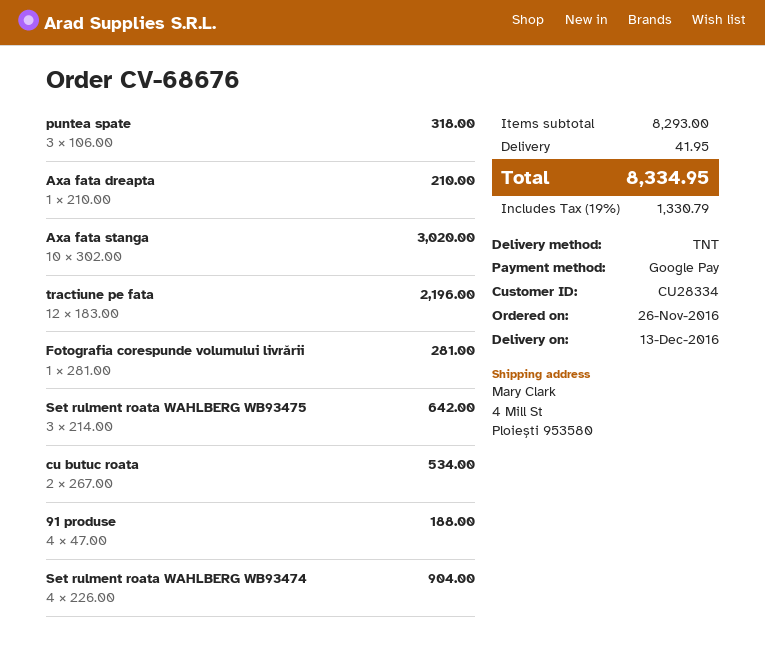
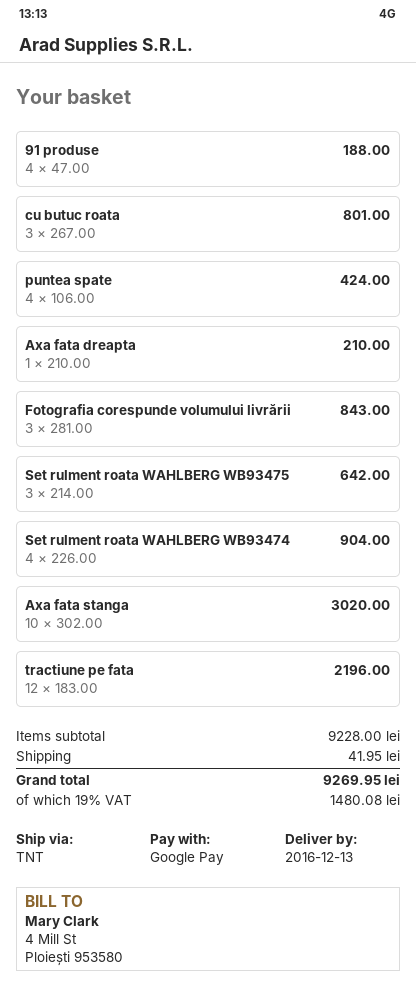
puntea spate: 3 x 106.00 = 318.00 -> 4 x 106.00 = 424.00
Fotografia corespunde volumului livrării: 1 x 281.00 = 281.00 -> 3 x 281.00 = 843.00
cu butuc roata: 2 x 267.00 = 534.00 -> 3 x 267.00 = 801.00
subtotal: 8293.00 -> 9228.00
tax: 19% = 1330.79 -> 19% = 1480.08
total: 8334.95 -> 9269.95

